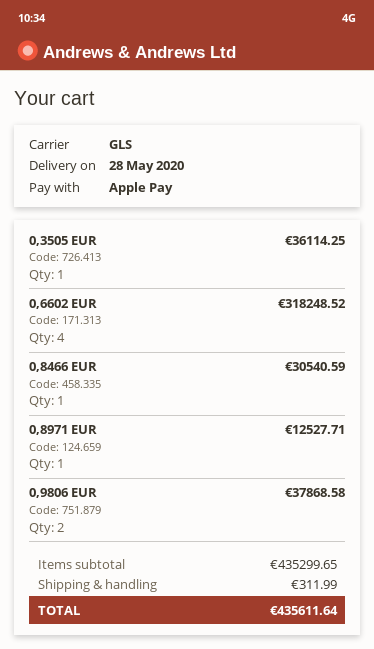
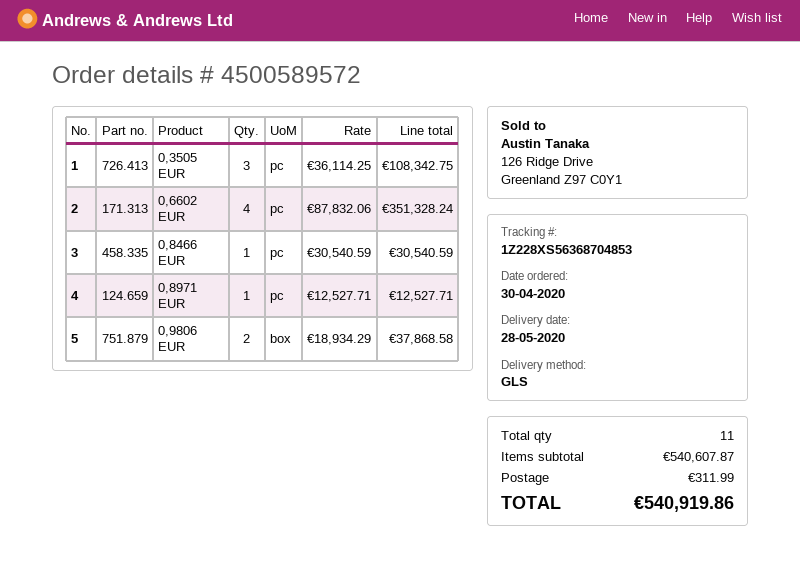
0,3505 EUR: 1 for 36114.25 -> 3 for 108342.75
0,6602 EUR: 4 for 318248.52 -> 4 for 351328.24
subtotal: 435299.65 -> 540607.87
total: 435611.64 -> 540919.86

